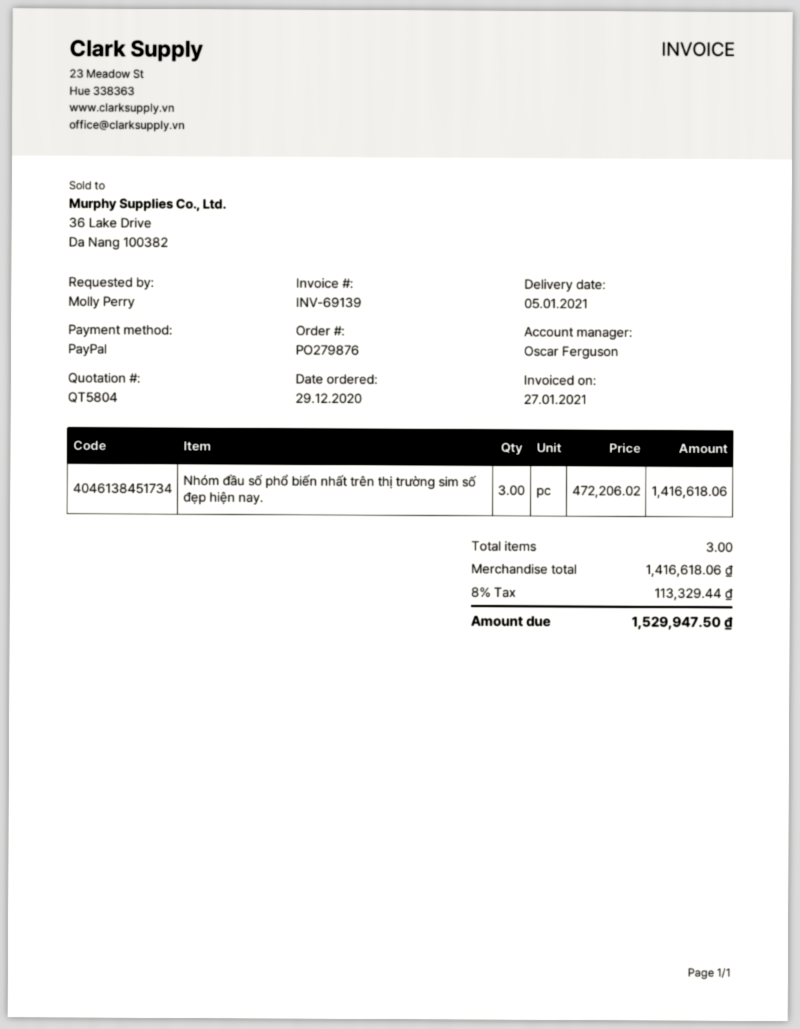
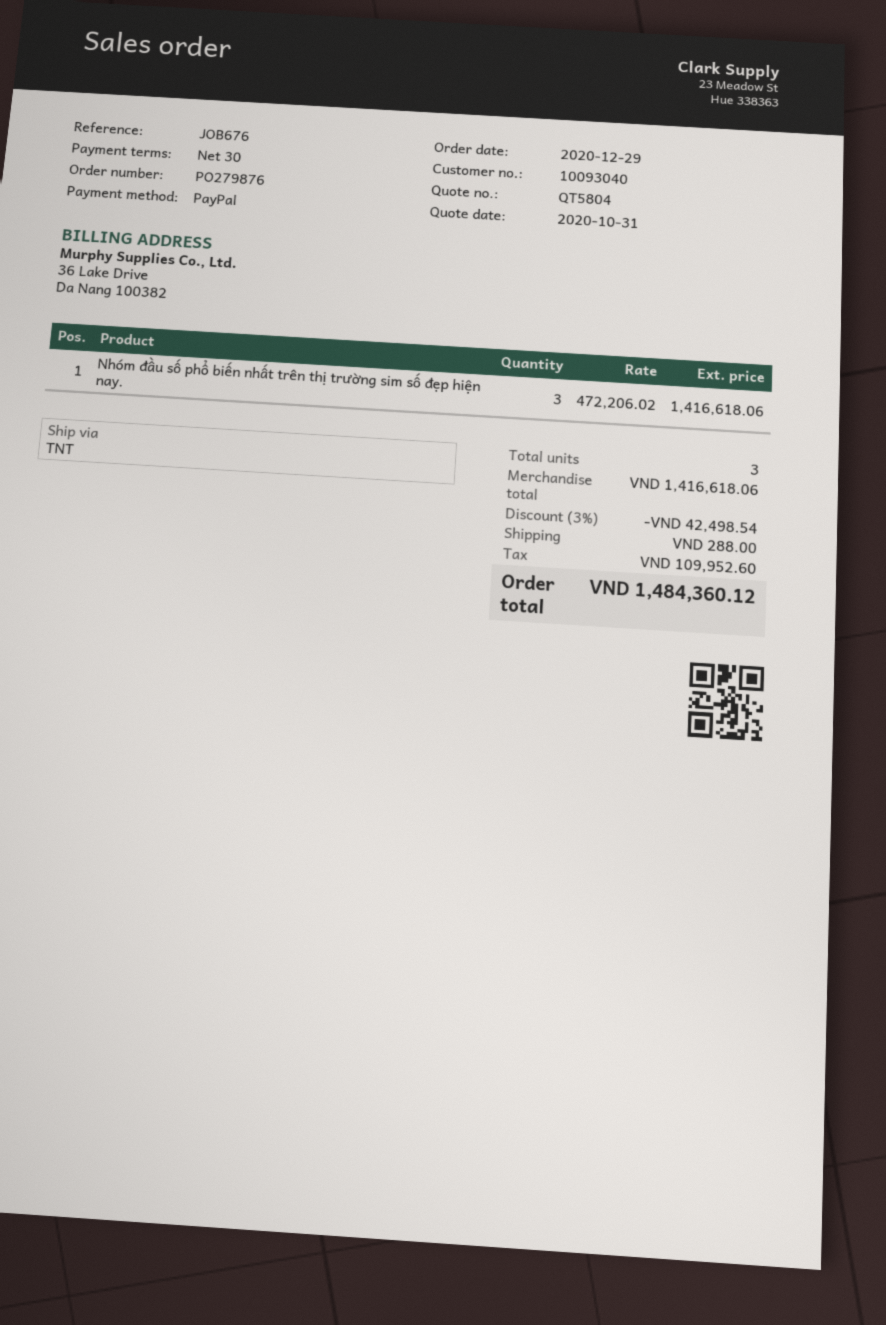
discount: none -> 3% = 42498.54
shipping: none -> 288.00
tax: 113329.44 -> 109952.60
total: 1529947.50 -> 1484360.12

